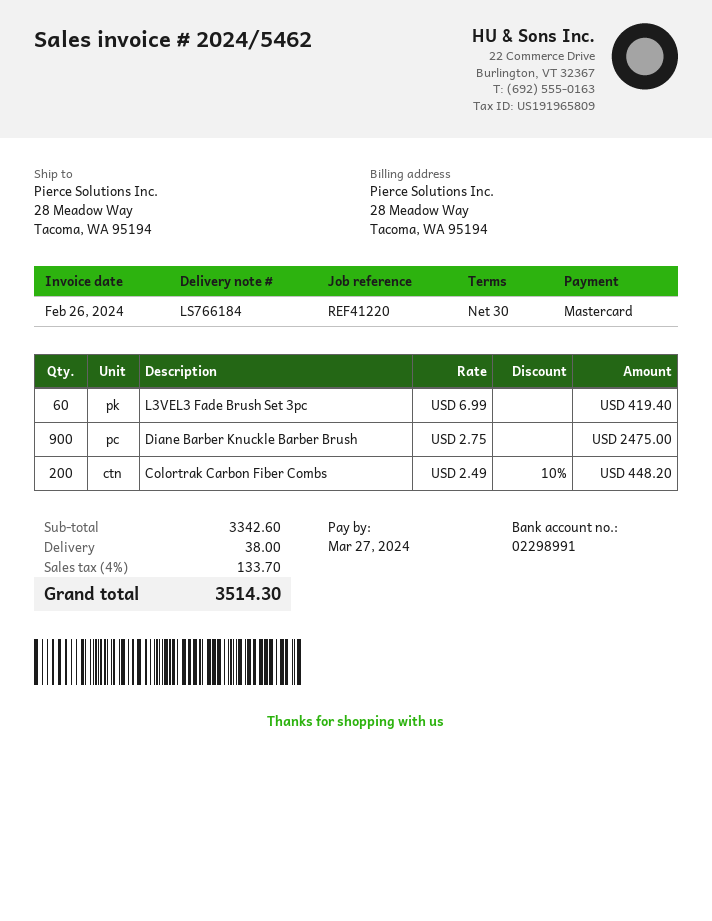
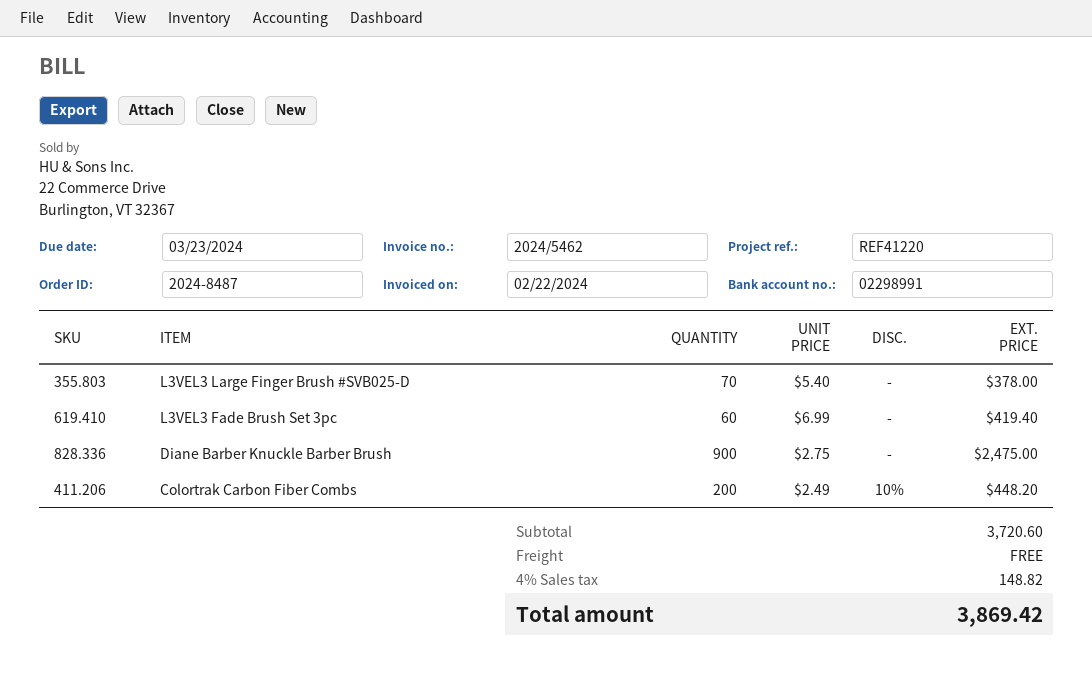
invoice date: 2024-02-26 -> 2024-02-22
due date: 2024-03-27 -> 2024-03-23
L3VEL3 Large Finger Brush #SVB025-D: none -> 70 x 5.40 = 378.00
subtotal: 3342.60 -> 3720.60
shipping: 38.00 -> 0.00
tax: 4% = 133.70 -> 4% = 148.82
total: 3514.30 -> 3869.42

